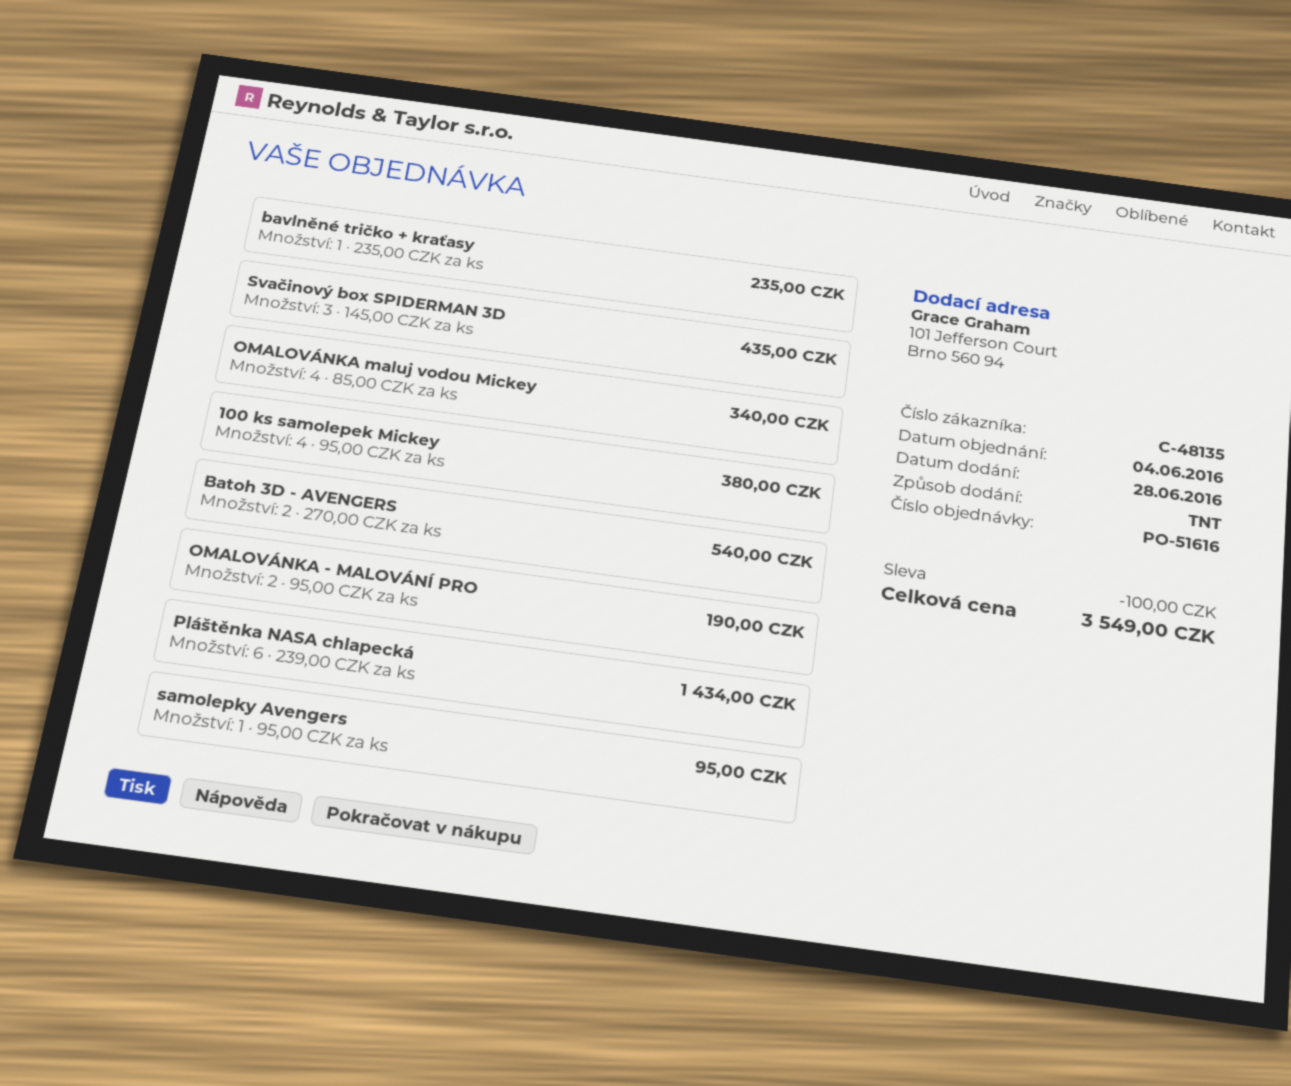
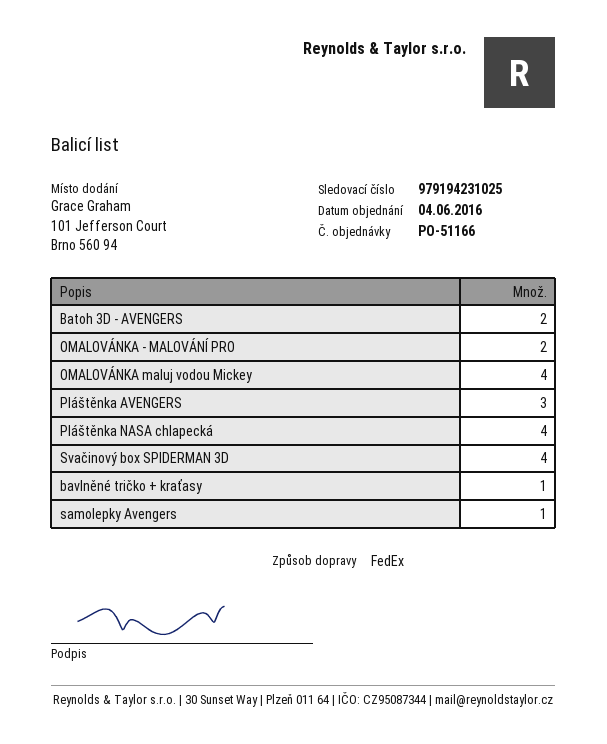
order number: PO-51616 -> PO-51166
shipping method: TNT -> FedEx
Svačinový box SPIDERMAN 3D: 3 -> 4
100 ks samolepek Mickey: 4 -> none
Pláštěnka NASA chlapecká: 6 -> 4
Pláštěnka AVENGERS: none -> 3

